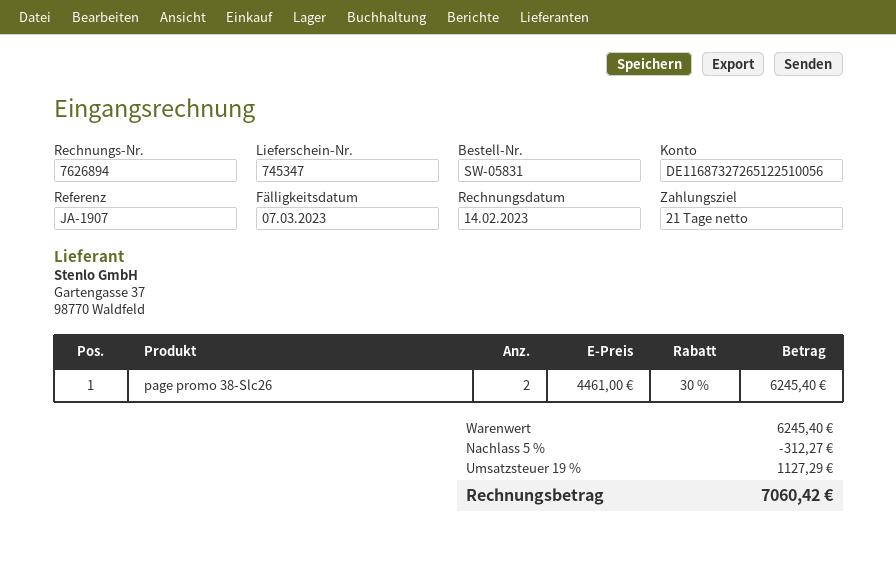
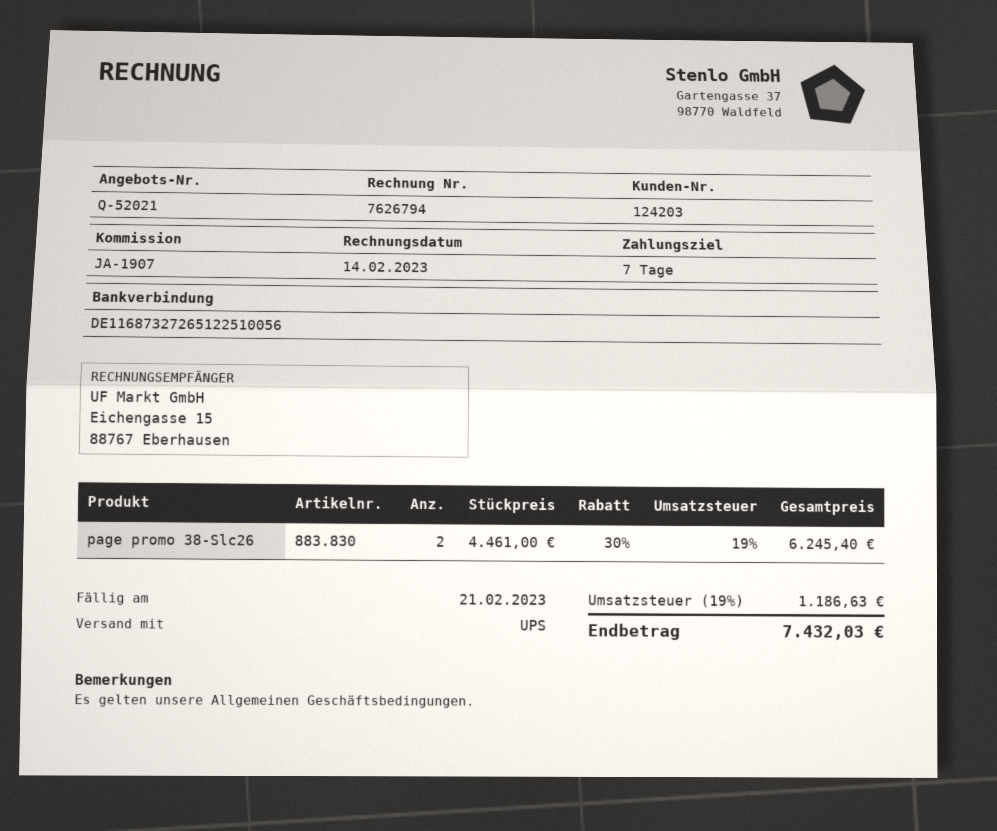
invoice number: 7626894 -> 7626794
payment terms: 21 days -> 7 days
due date: 2023-03-07 -> 2023-02-21
discount: 5% = 312.27 -> none
tax: 19% = 1127.29 -> 19% = 1186.63
total: 7060.42 -> 7432.03

